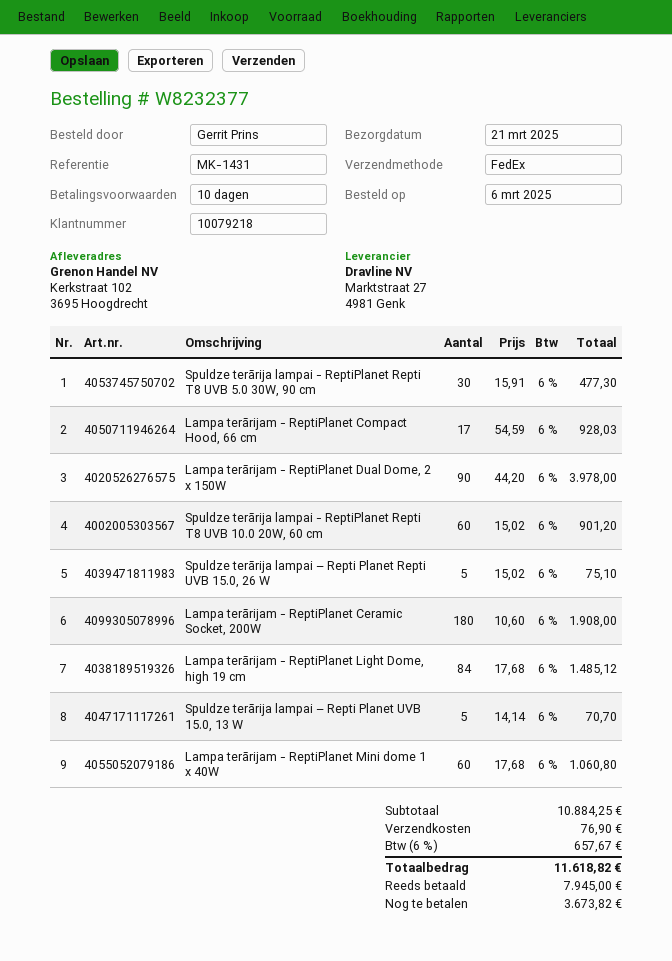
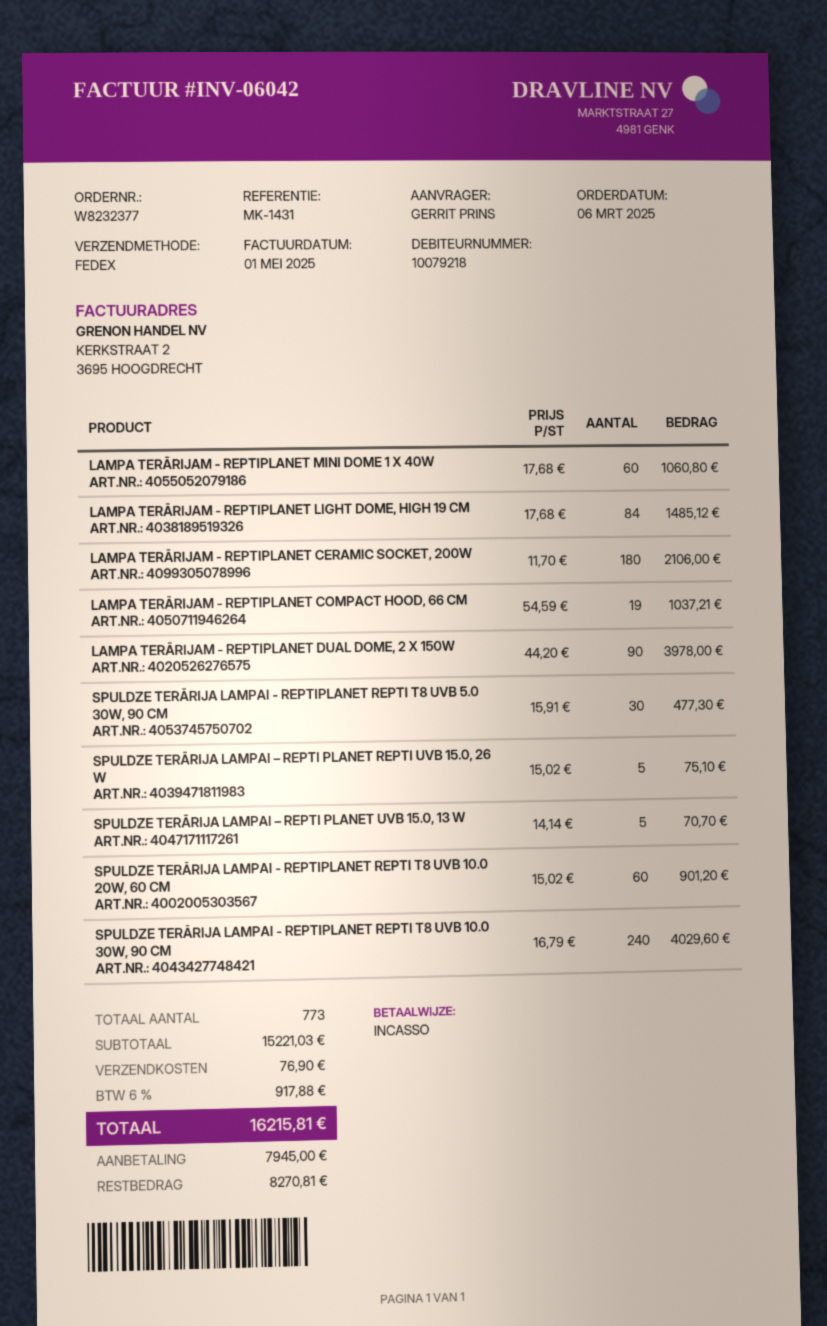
Lampa terārijam - ReptiPlanet Compact Hood, 66 cm: 17 x 54.59 = 928.03 -> 19 x 54.59 = 1037.21
Lampa terārijam - ReptiPlanet Ceramic Socket, 200W: 180 x 10.60 = 1908.00 -> 180 x 11.70 = 2106.00
SPULDZE TERĀRIJA LAMPAI - REPTIPLANET REPTI T8 UVB 10.0 30W, 90 CM: none -> 240 x 16.79 = 4029.60
subtotal: 10884.25 -> 15221.03
tax: 6% = 657.67 -> 6% = 917.88
total: 11618.82 -> 16215.81
balance: 3673.82 -> 8270.81

